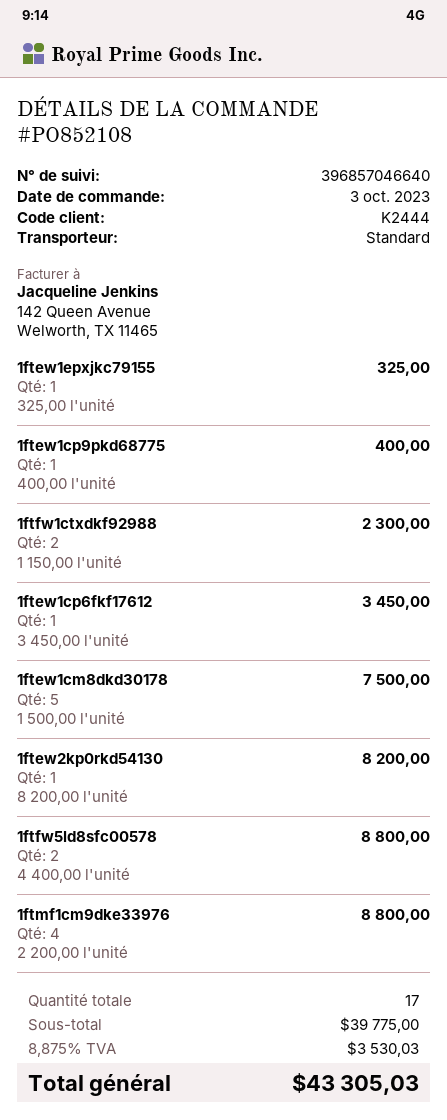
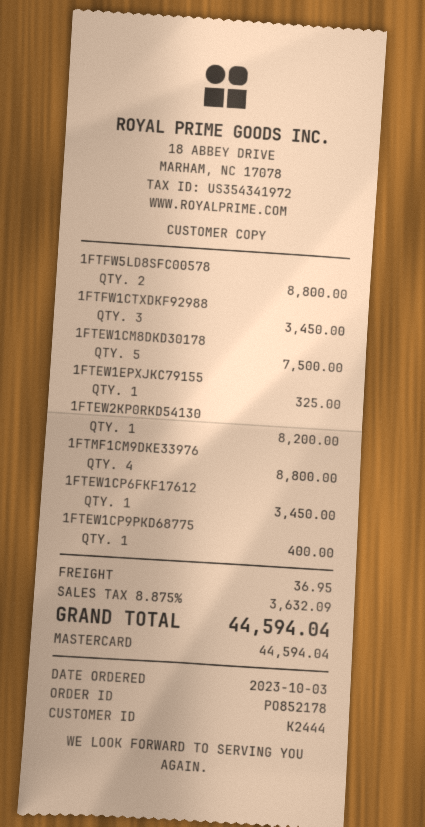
order number: PO852108 -> PO852178
1ftfw1ctxdkf92988: 2 for 2300.00 -> 3 for 3450.00
shipping: none -> 36.95
tax: 8.875% = 3530.03 -> 8.875% = 3632.09
total: 43305.03 -> 44594.04

